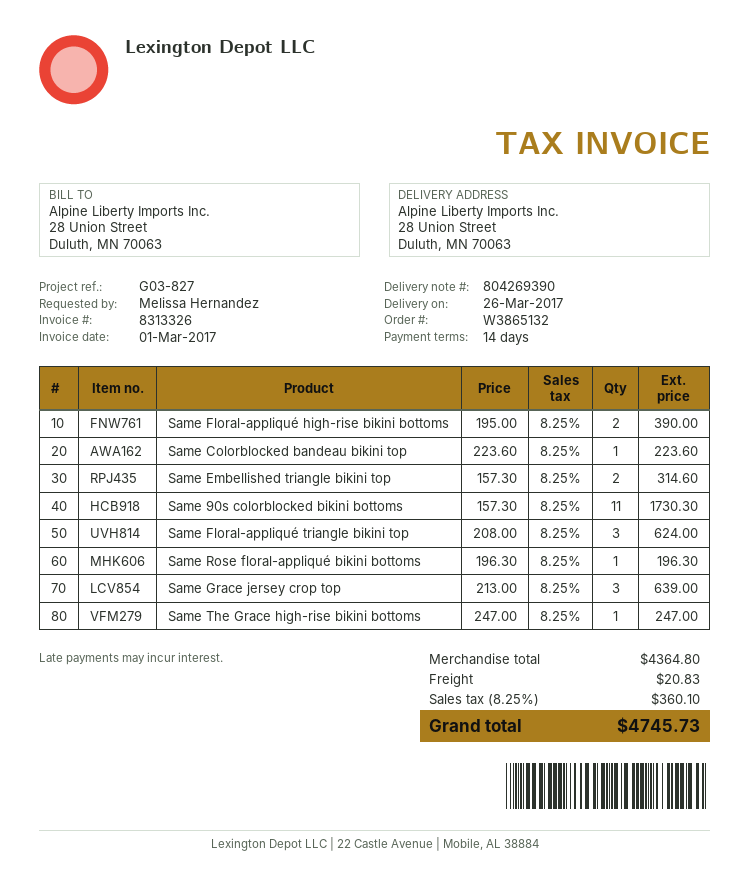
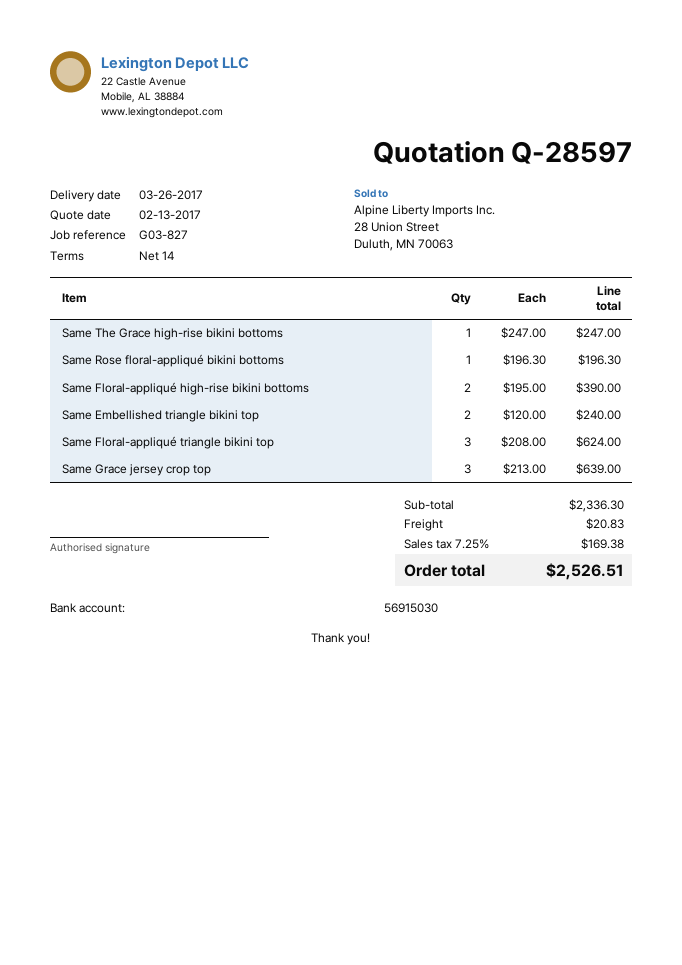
Same Colorblocked bandeau bikini top: 1 x 223.60 = 223.60 -> none
Same Embellished triangle bikini top: 2 x 157.30 = 314.60 -> 2 x 120.00 = 240.00
Same 90s colorblocked bikini bottoms: 11 x 157.30 = 1730.30 -> none
subtotal: 4364.80 -> 2336.30
tax: 8.25% = 360.10 -> 7.25% = 169.38
total: 4745.73 -> 2526.51

